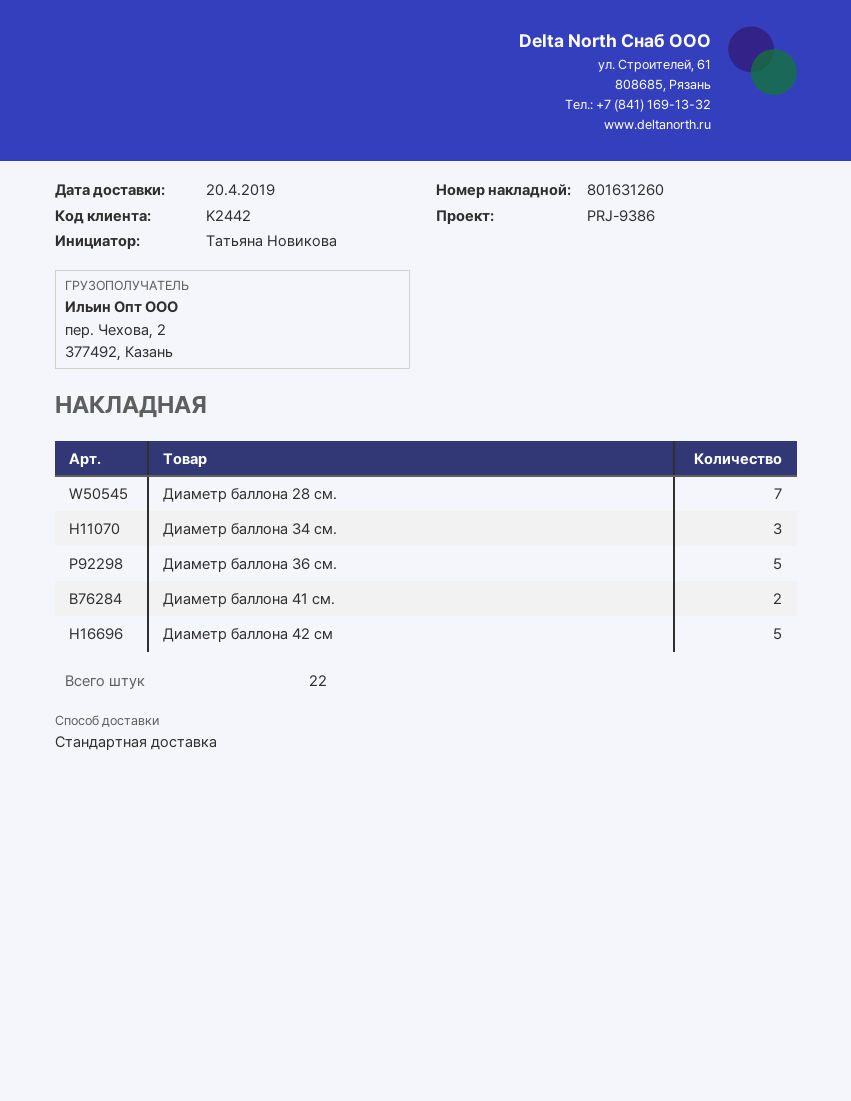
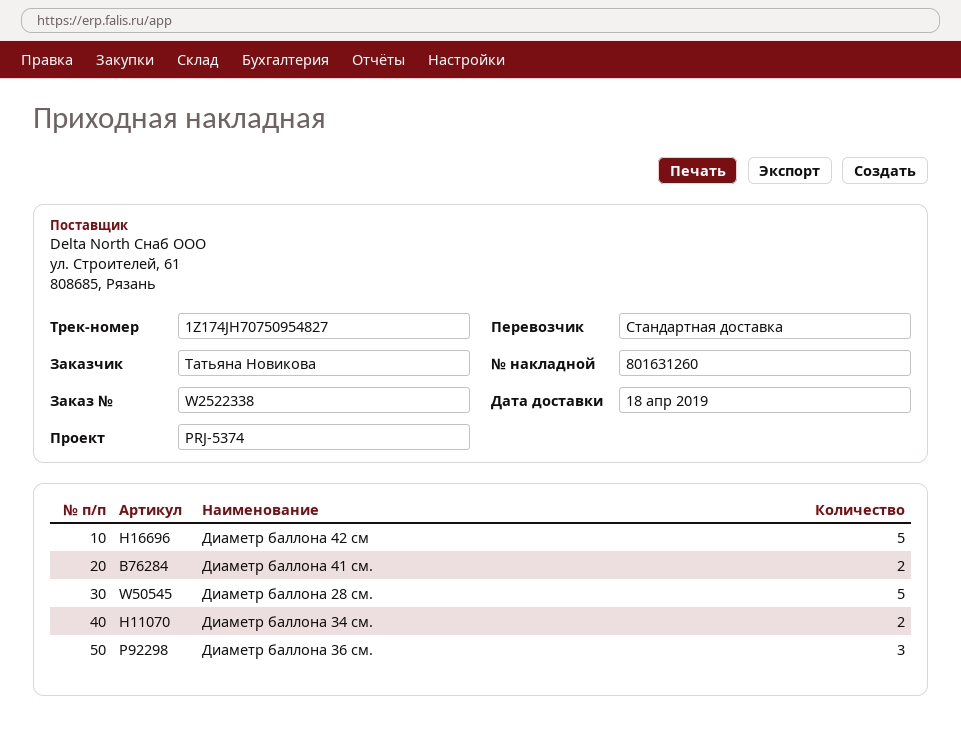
delivery date: 2019-04-20 -> 2019-04-18
reference: PRJ-9386 -> PRJ-5374
Диаметр баллона 28 см.: 7 -> 5
Диаметр баллона 34 см.: 3 -> 2
Диаметр баллона 36 см.: 5 -> 3

